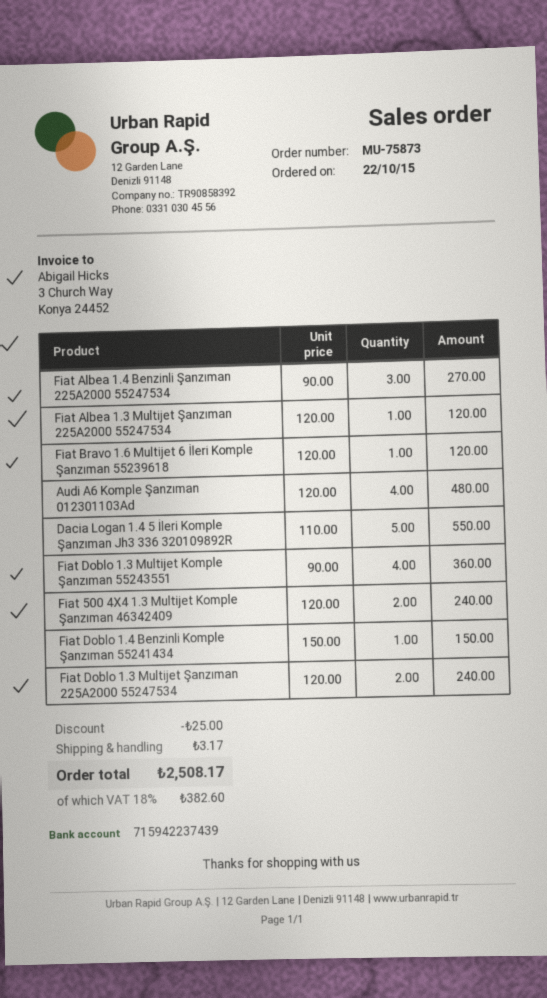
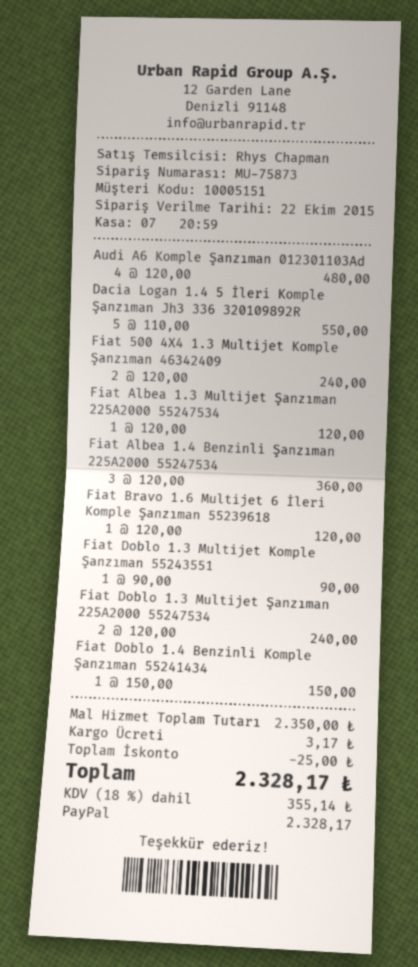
Fiat Albea 1.4 Benzinli Şanzıman 225A2000 55247534: 3 x 90.00 = 270.00 -> 3 x 120.00 = 360.00
Fiat Doblo 1.3 Multijet Komple Şanzıman 55243551: 4 x 90.00 = 360.00 -> 1 x 90.00 = 90.00
tax: 18% = 382.60 -> 18% = 355.14
total: 2508.17 -> 2328.17

